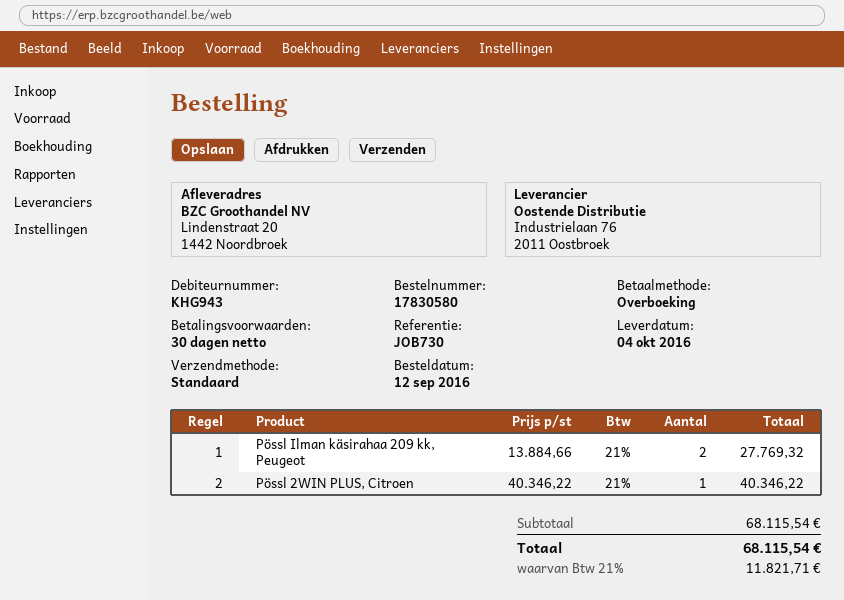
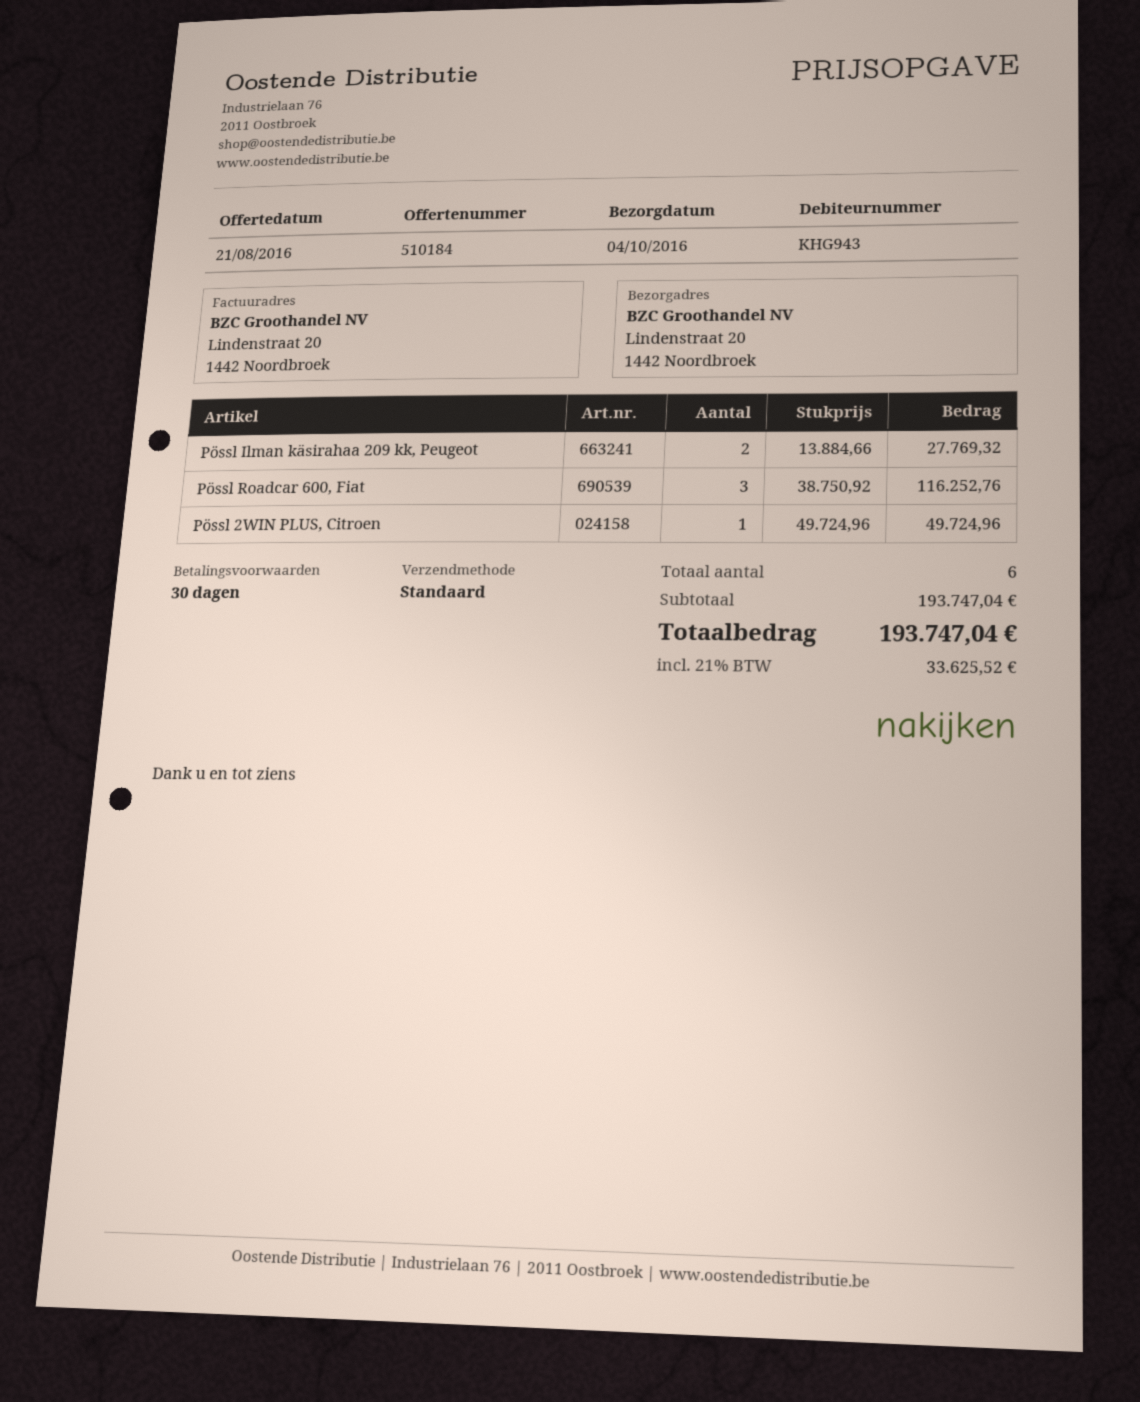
Pössl 2WIN PLUS, Citroen: 1 x 40346.22 = 40346.22 -> 1 x 49724.96 = 49724.96
Pössl Roadcar 600, Fiat: none -> 3 x 38750.92 = 116252.76
subtotal: 68115.54 -> 193747.04
tax: 21% = 11821.71 -> 21% = 33625.52
total: 68115.54 -> 193747.04

